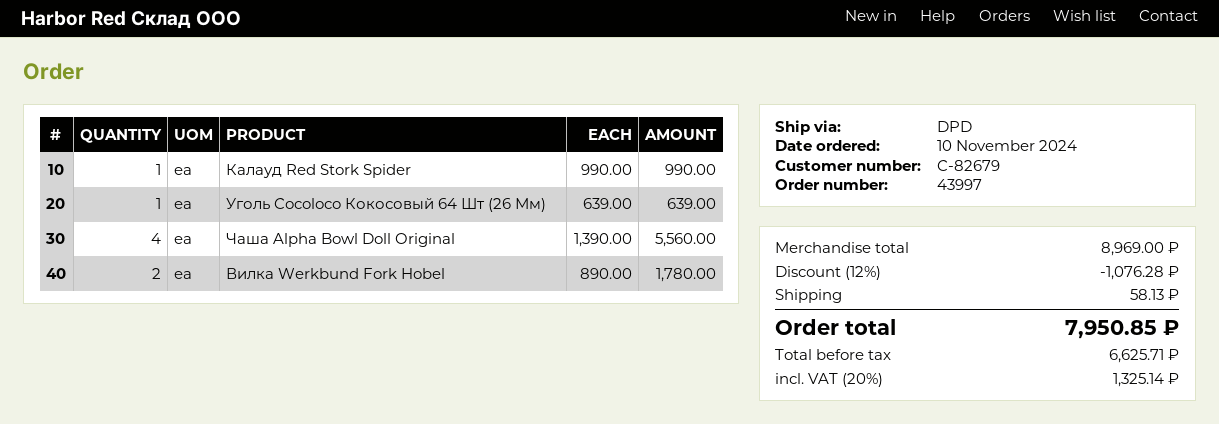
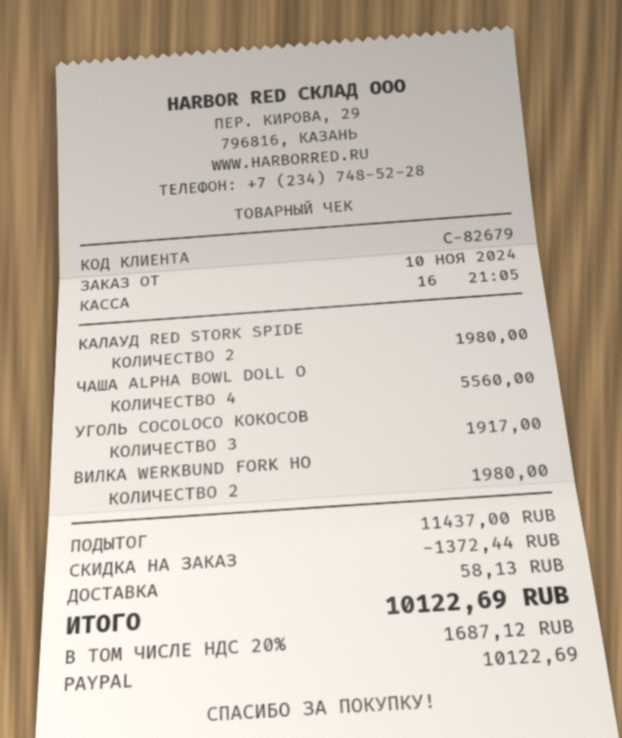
Калауд Red Stork Spider: 1 for 990.00 -> 2 for 1980.00
Уголь Cocoloco Кокосовый 64 Шт (26 Мм): 1 for 639.00 -> 3 for 1917.00
Вилка Werkbund Fork Hobel: 2 for 1780.00 -> 2 for 1980.00
subtotal: 8969.00 -> 11437.00
discount: 1076.28 -> 1372.44
tax: 20% = 1325.14 -> 20% = 1687.12
total: 7950.85 -> 10122.69

